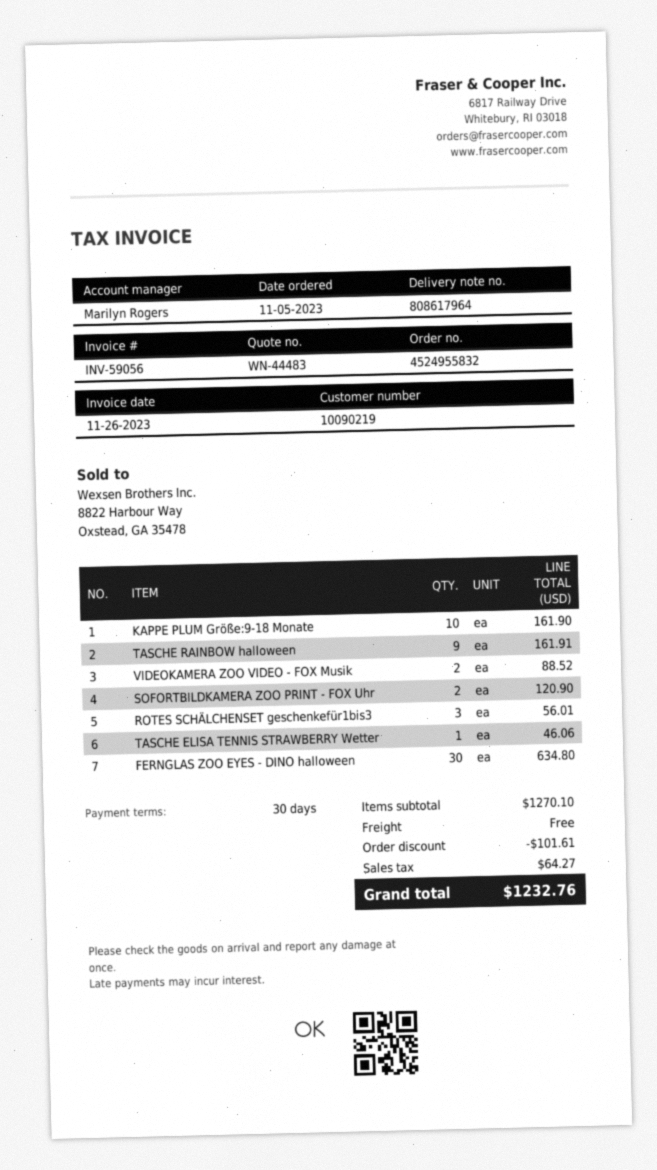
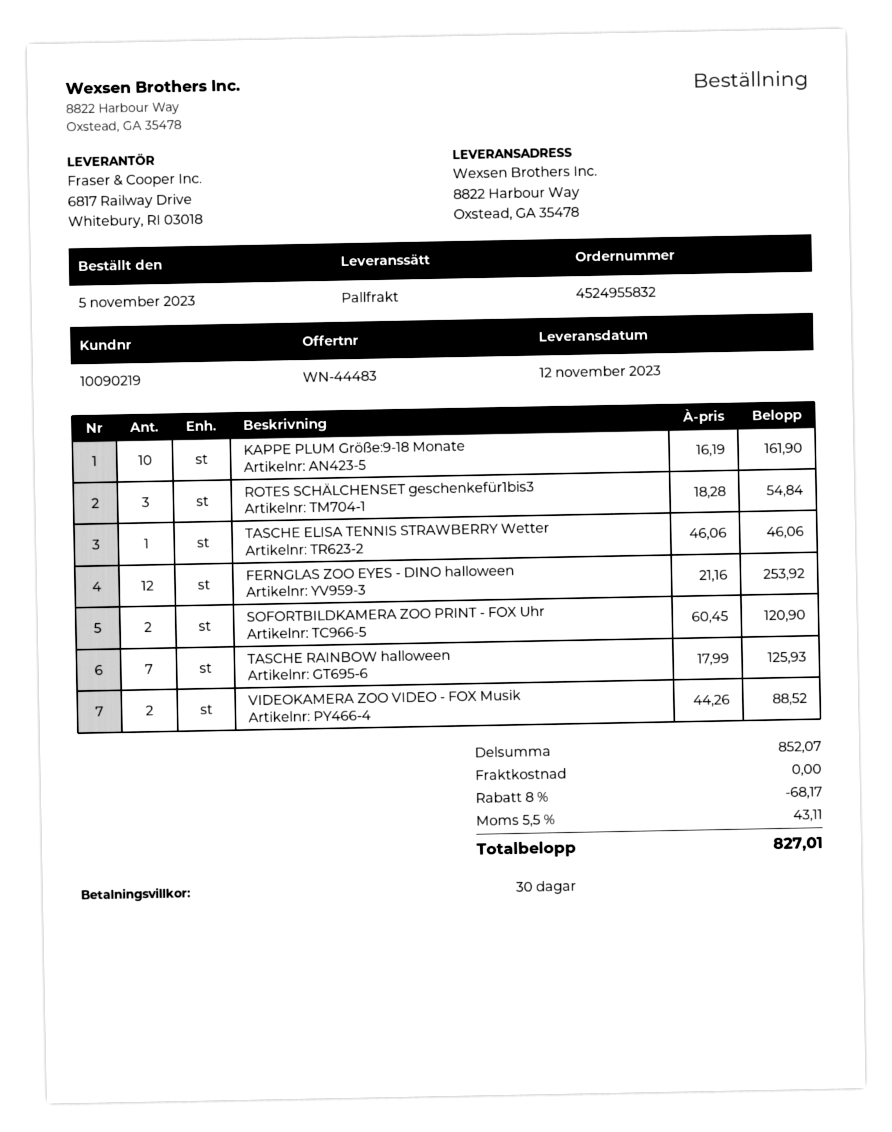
TASCHE RAINBOW halloween: 9 for 161.91 -> 7 for 125.93
ROTES SCHÄLCHENSET geschenkefür1bis3: 3 for 56.01 -> 3 for 54.84
FERNGLAS ZOO EYES - DINO halloween: 30 for 634.80 -> 12 for 253.92
subtotal: 1270.10 -> 852.07
discount: 101.61 -> 68.17
tax: 64.27 -> 43.11
total: 1232.76 -> 827.01

